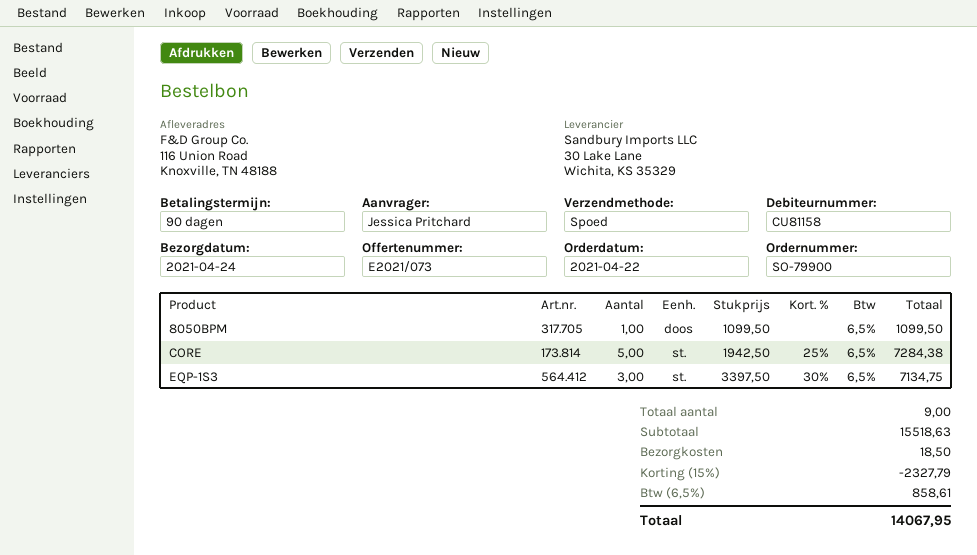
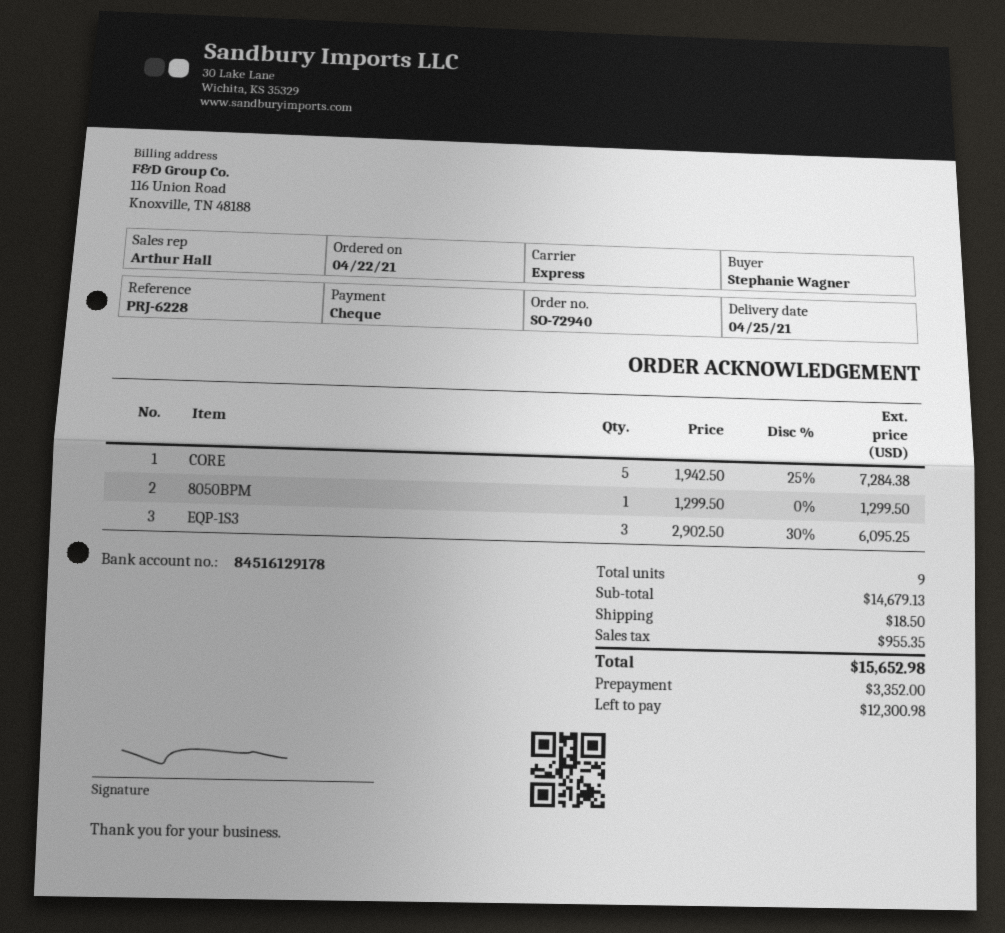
order number: SO-79900 -> SO-72940
delivery date: 2021-04-24 -> 2021-04-25
ordered by: Jessica Pritchard -> Stephanie Wagner
8050BPM: 1 x 1099.50 = 1099.50 -> 1 x 1299.50 = 1299.50
EQP-1S3: 3 x 3397.50 - 30% = 7134.75 -> 3 x 2902.50 - 30% = 6095.25
subtotal: 15518.63 -> 14679.13
discount: 15% = 2327.79 -> none
tax: 858.61 -> 955.35
total: 14067.95 -> 15652.98

